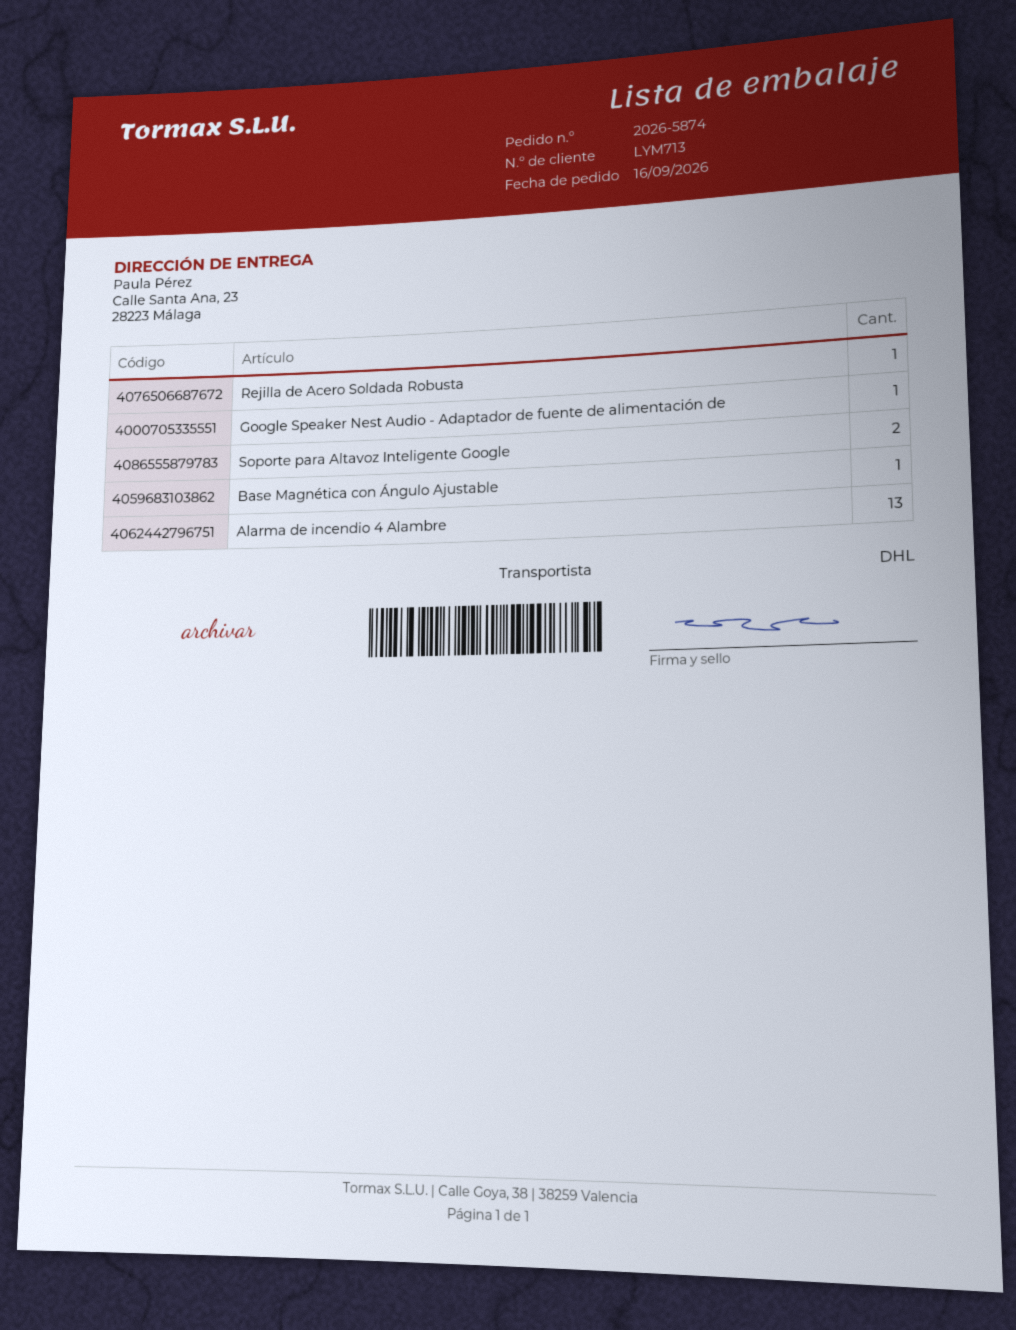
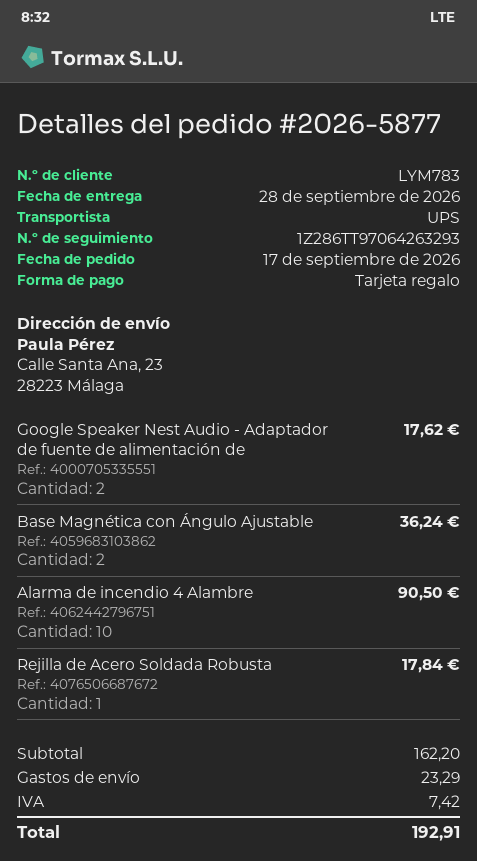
order number: 2026-5874 -> 2026-5877
order date: 2026-09-16 -> 2026-09-17
customer number: LYM713 -> LYM783
shipping method: DHL -> UPS
Google Speaker Nest Audio - Adaptador de fuente de alimentación de: 1 -> 2
Soporte para Altavoz Inteligente Google: 2 -> none
Base Magnética con Ángulo Ajustable: 1 -> 2
Alarma de incendio 4 Alambre: 13 -> 10

